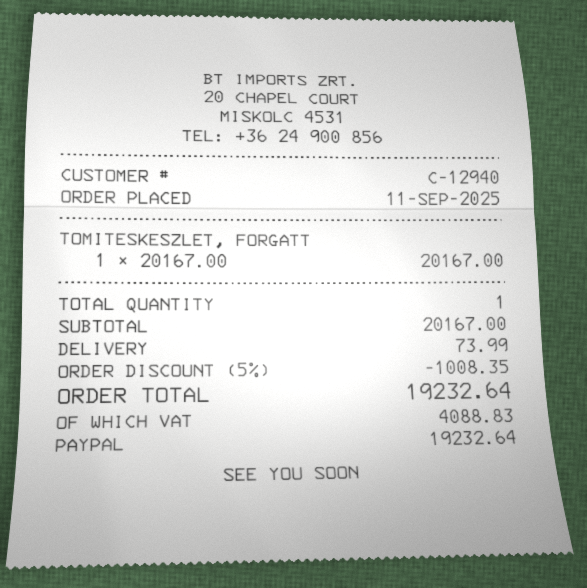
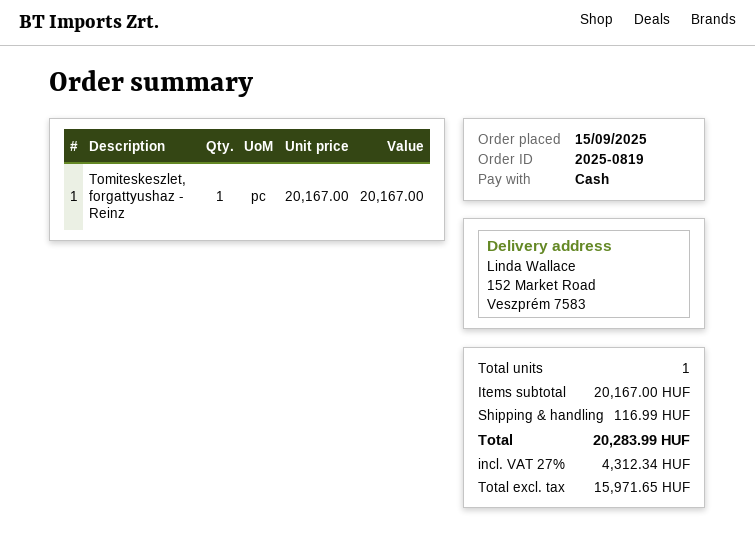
order date: 2025-09-11 -> 2025-09-15
payment method: PayPal -> cash
discount: 5% = 1008.35 -> none
shipping: 73.99 -> 116.99
tax: 4088.83 -> 4312.34
total: 19232.64 -> 20283.99

